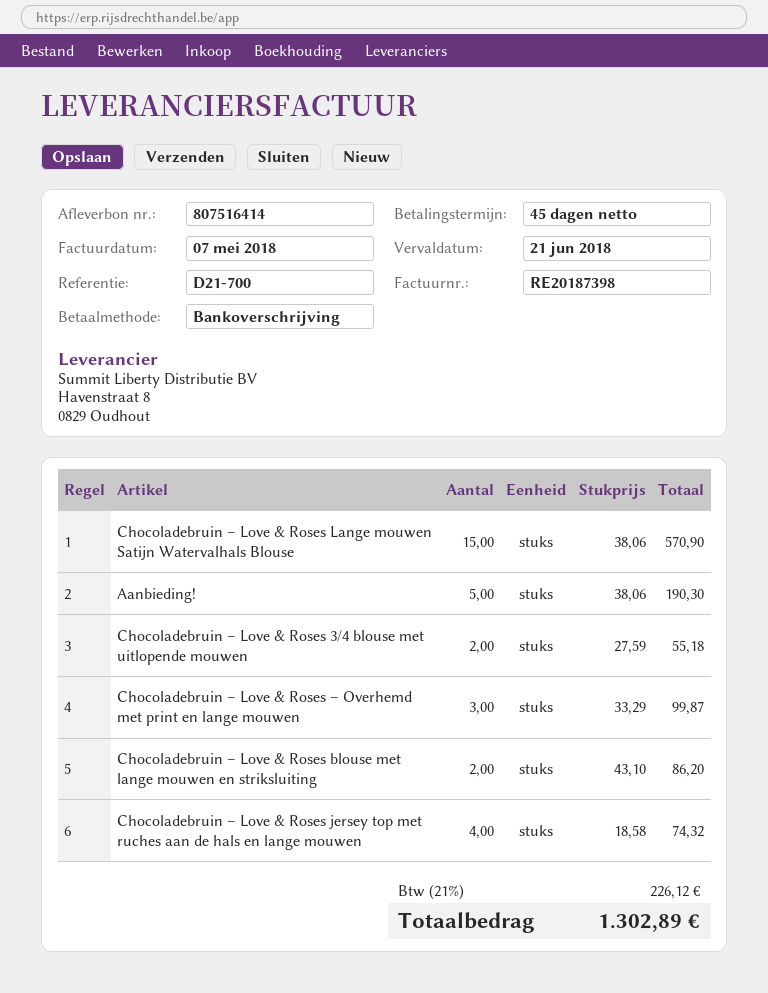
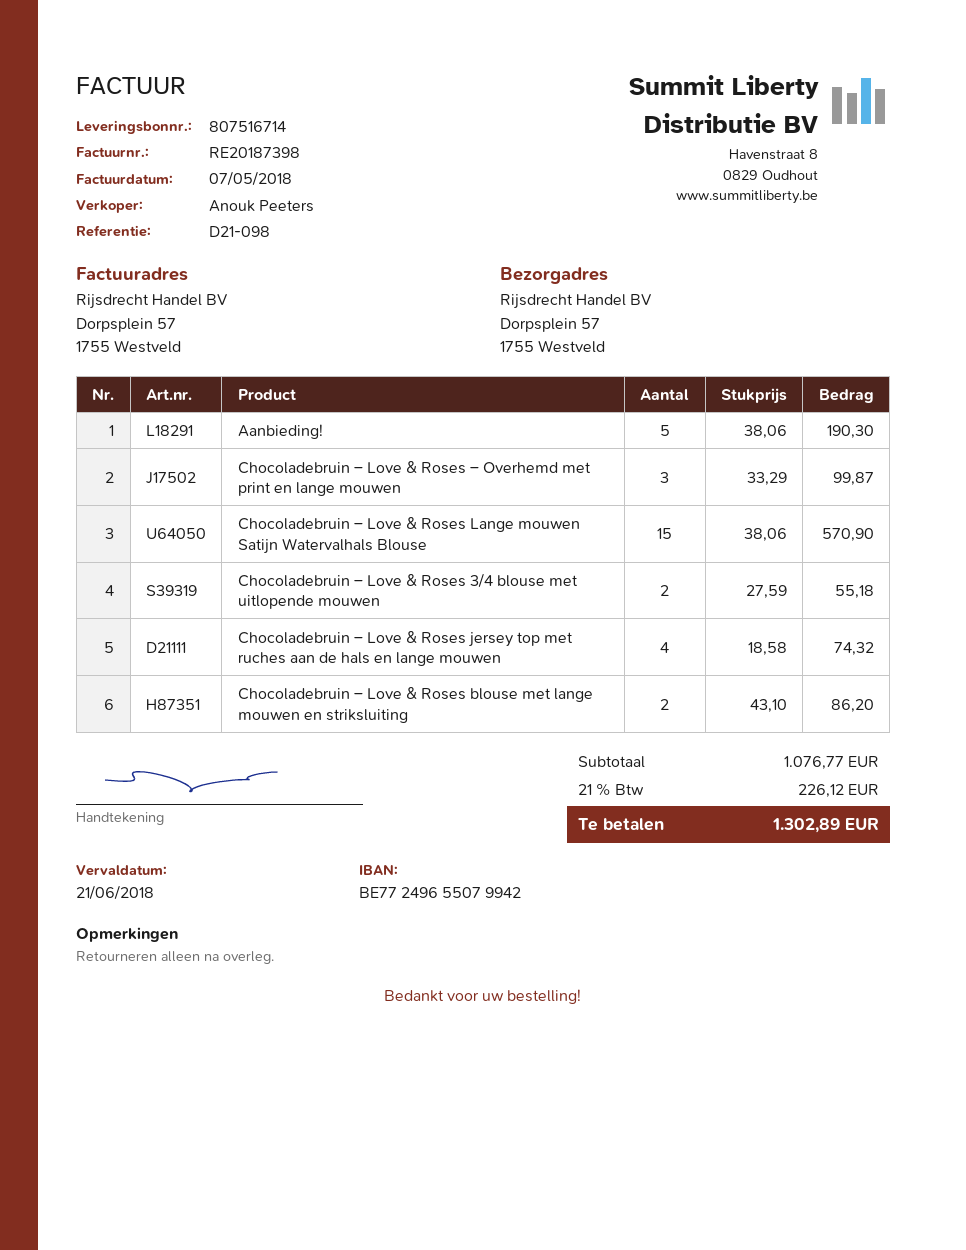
delivery note number: 807516414 -> 807516714
reference: D21-700 -> D21-098

